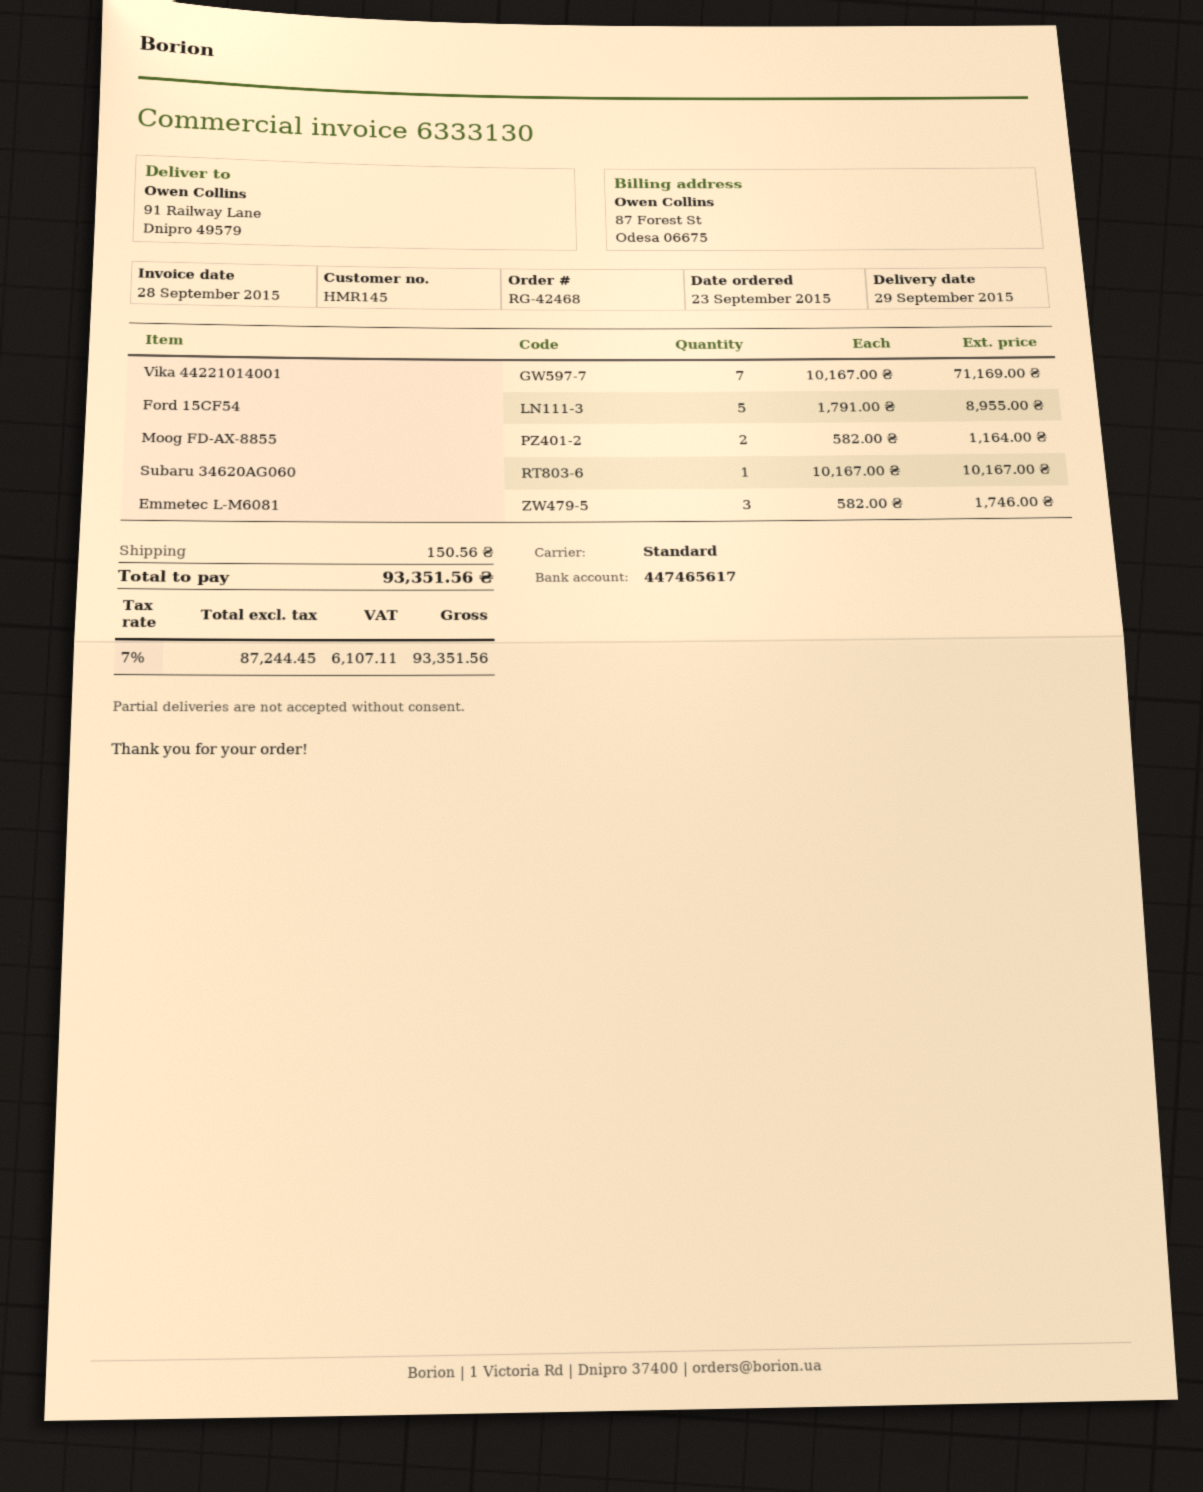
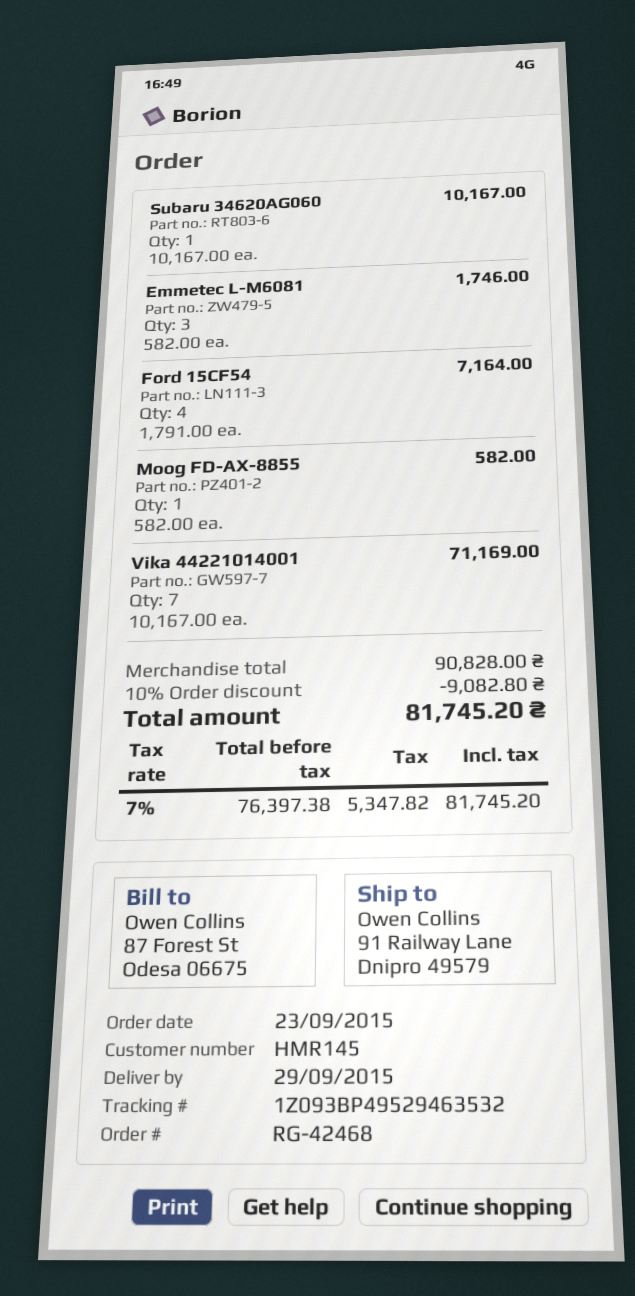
Ford 15CF54: 5 x 1791.00 = 8955.00 -> 4 x 1791.00 = 7164.00
Moog FD-AX-8855: 2 x 582.00 = 1164.00 -> 1 x 582.00 = 582.00
discount: none -> 10% = 9082.80
shipping: 150.56 -> none
net: 87244.45 -> 76397.38
tax: 7% = 6107.11 -> 7% = 5347.82
total: 93351.56 -> 81745.20

